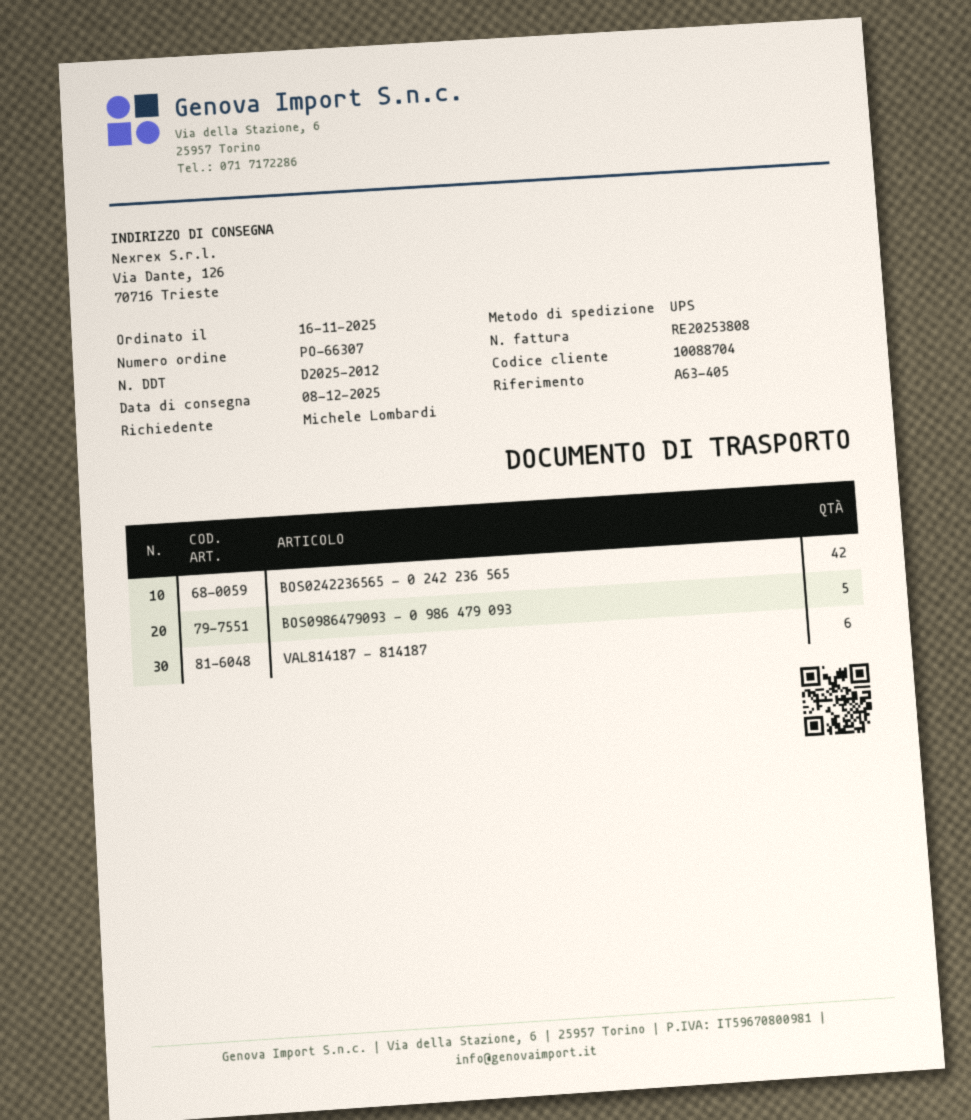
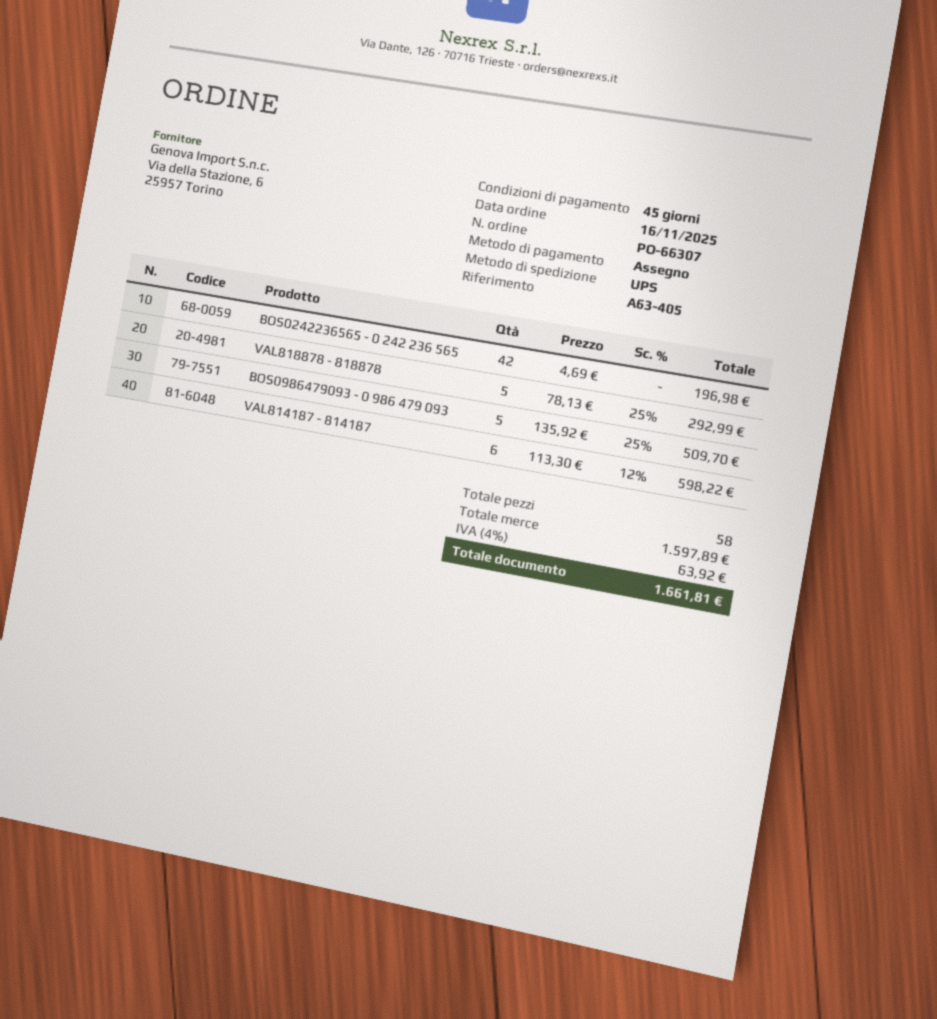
VAL818878 - 818878: none -> 5

